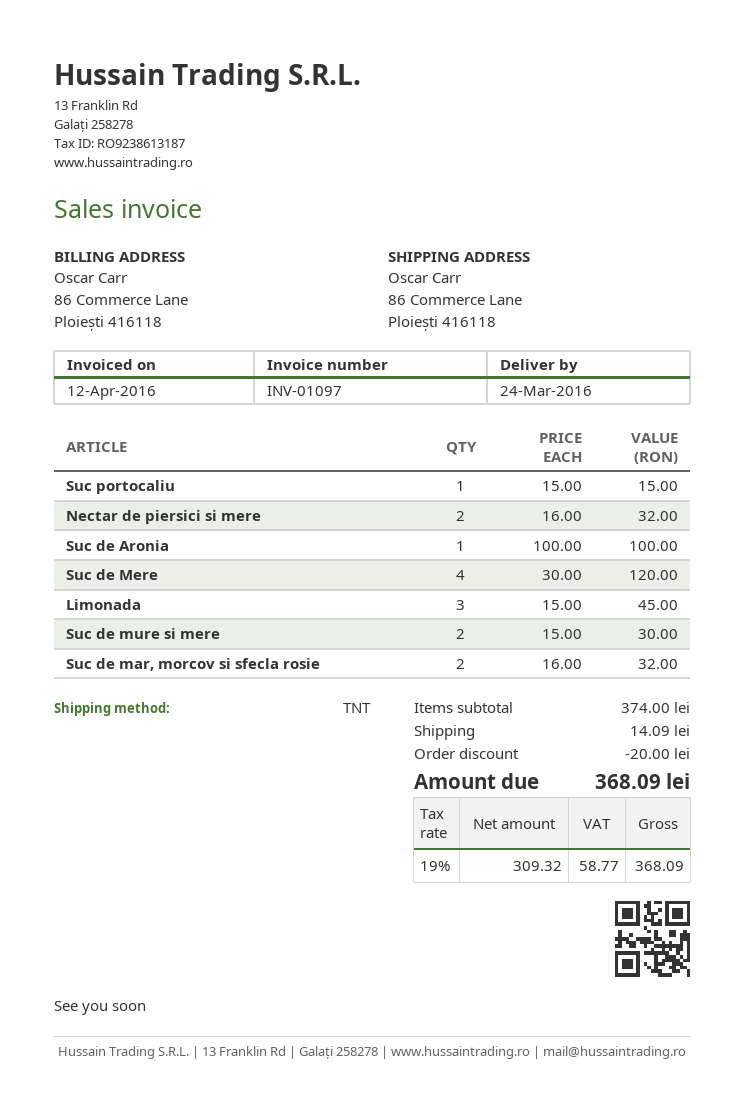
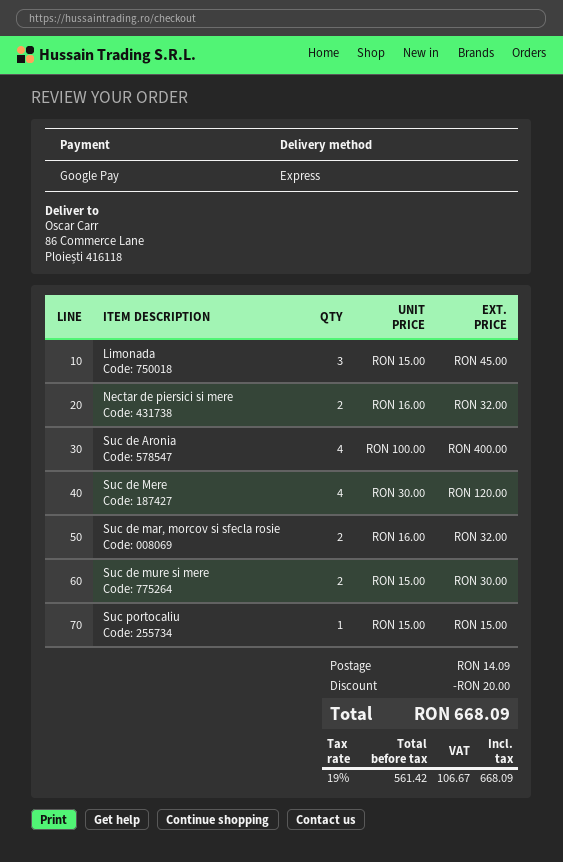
shipping method: TNT -> express
Suc de Aronia: 1 x 100.00 = 100.00 -> 4 x 100.00 = 400.00
net: 309.32 -> 561.42
tax: 19% = 58.77 -> 19% = 106.67
total: 368.09 -> 668.09

